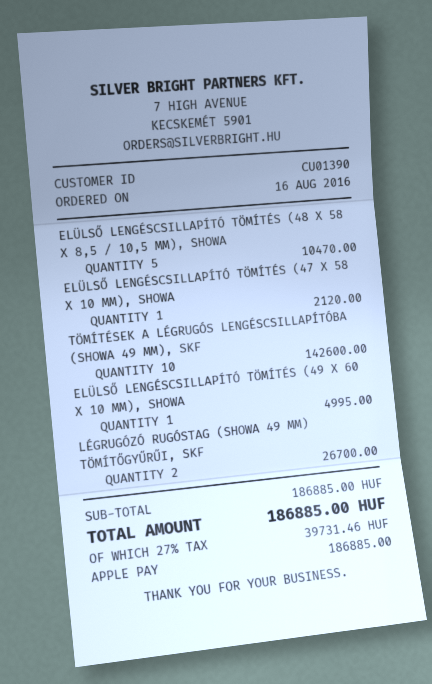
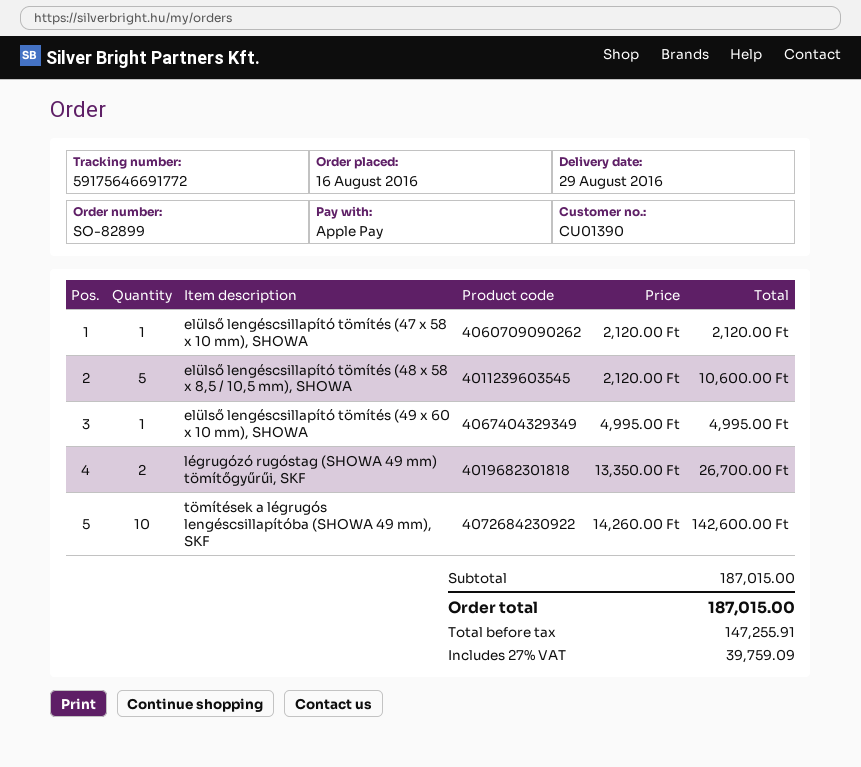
ELÜLSŐ LENGÉSCSILLAPÍTÓ TÖMÍTÉS (48 X 58 X 8,5 / 10,5 MM), SHOWA: 5 for 10470.00 -> 5 for 10600.00
subtotal: 186885.00 -> 187015.00
tax: 27% = 39731.46 -> 27% = 39759.09
total: 186885.00 -> 187015.00

